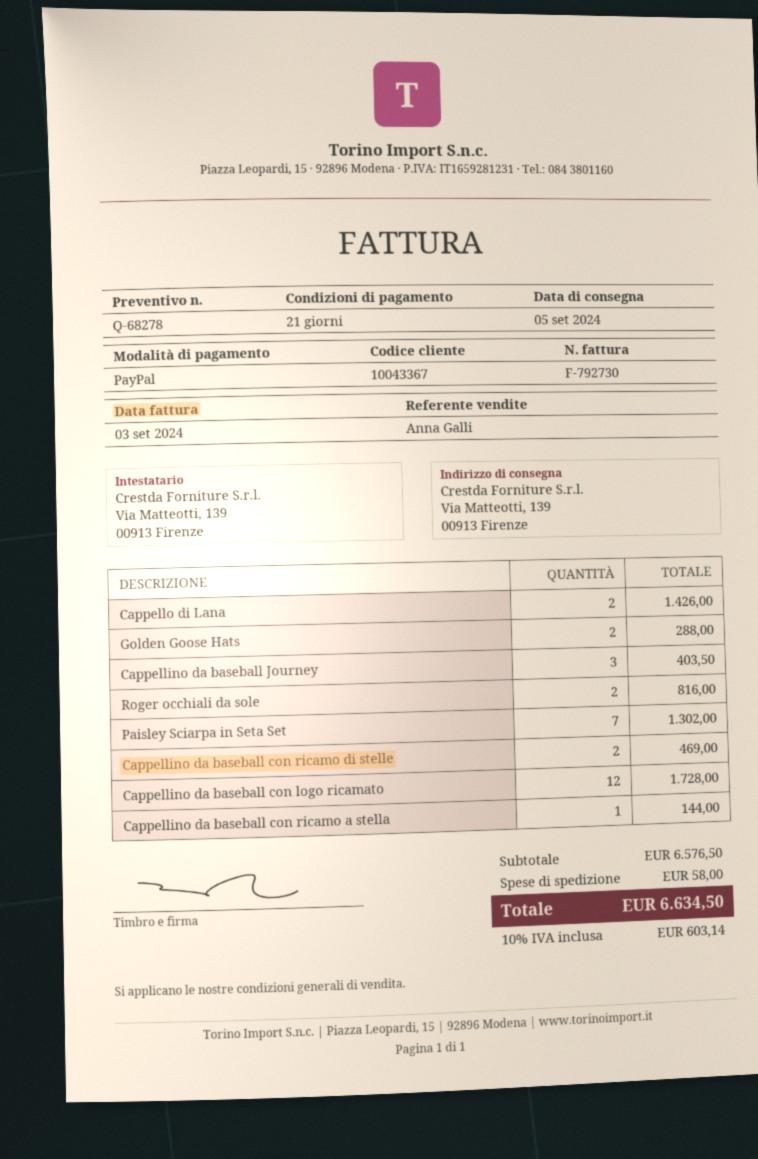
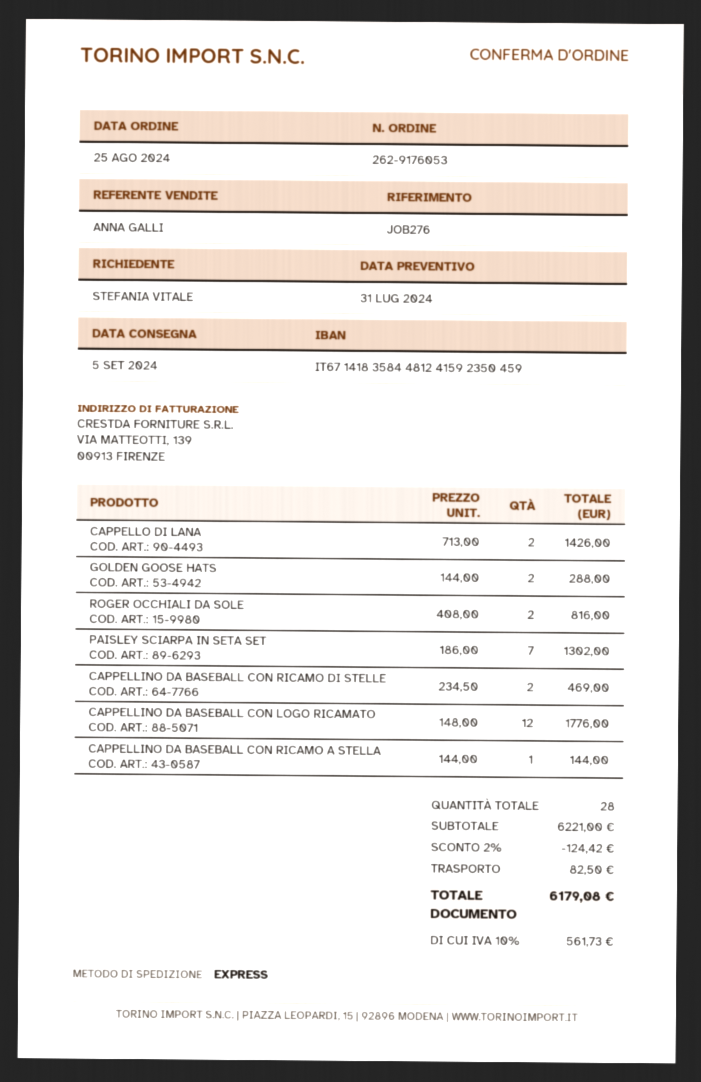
Cappellino da baseball Journey: 3 for 403.50 -> none
Cappellino da baseball con logo ricamato: 12 for 1728.00 -> 12 for 1776.00
subtotal: 6576.50 -> 6221.00
discount: none -> 2% = 124.42
shipping: 58.00 -> 82.50
tax: 10% = 603.14 -> 10% = 561.73
total: 6634.50 -> 6179.08

